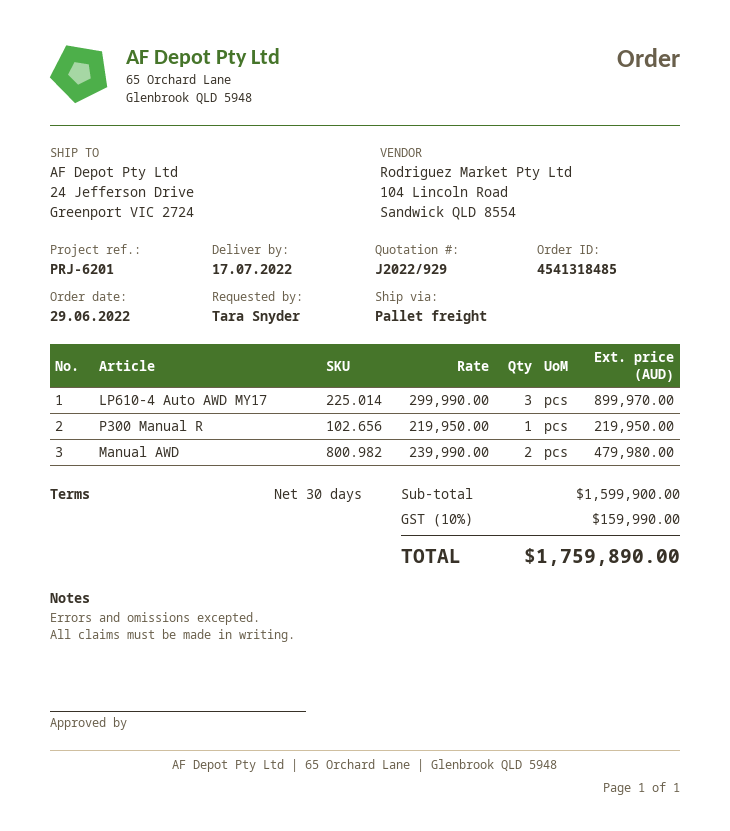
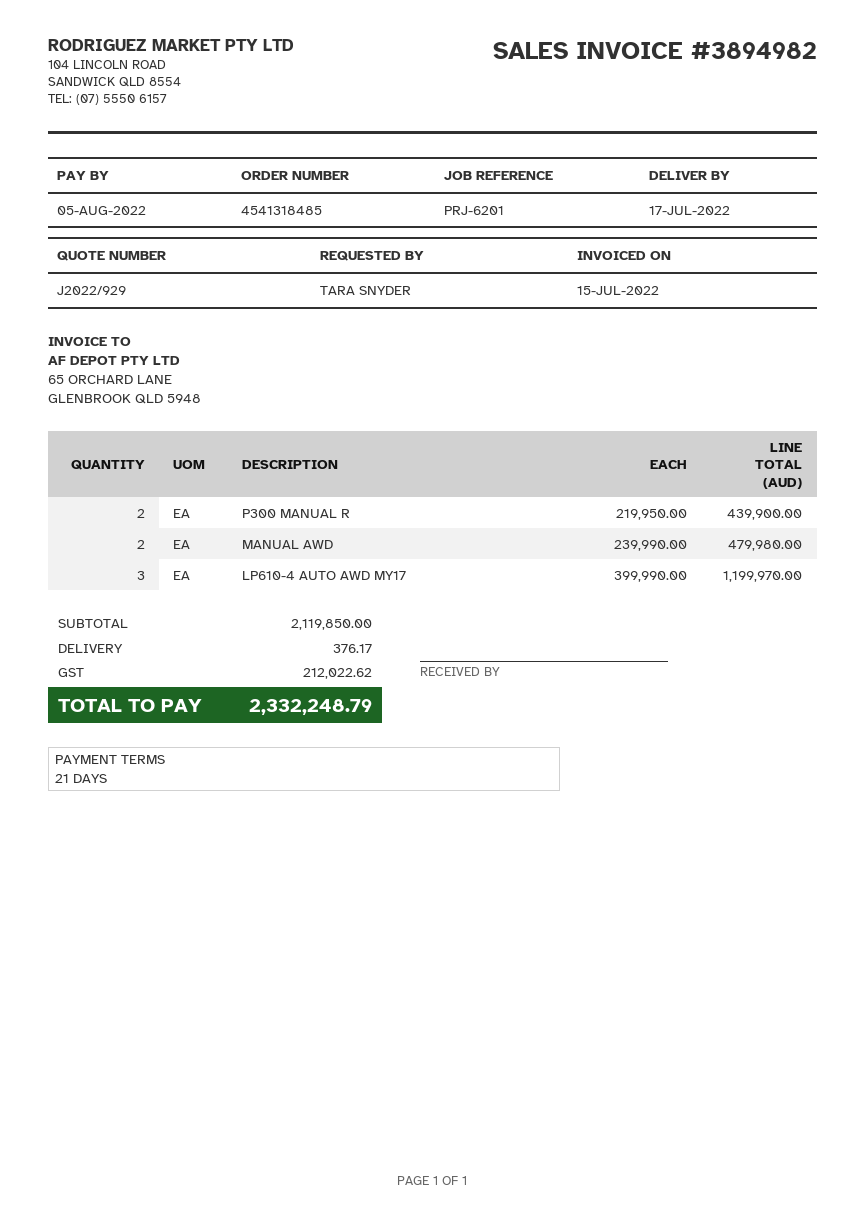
payment terms: 30 days -> 21 days
LP610-4 Auto AWD MY17: 3 x 299990.00 = 899970.00 -> 3 x 399990.00 = 1199970.00
P300 Manual R: 1 x 219950.00 = 219950.00 -> 2 x 219950.00 = 439900.00
subtotal: 1599900.00 -> 2119850.00
shipping: none -> 376.17
tax: 159990.00 -> 212022.62
total: 1759890.00 -> 2332248.79

